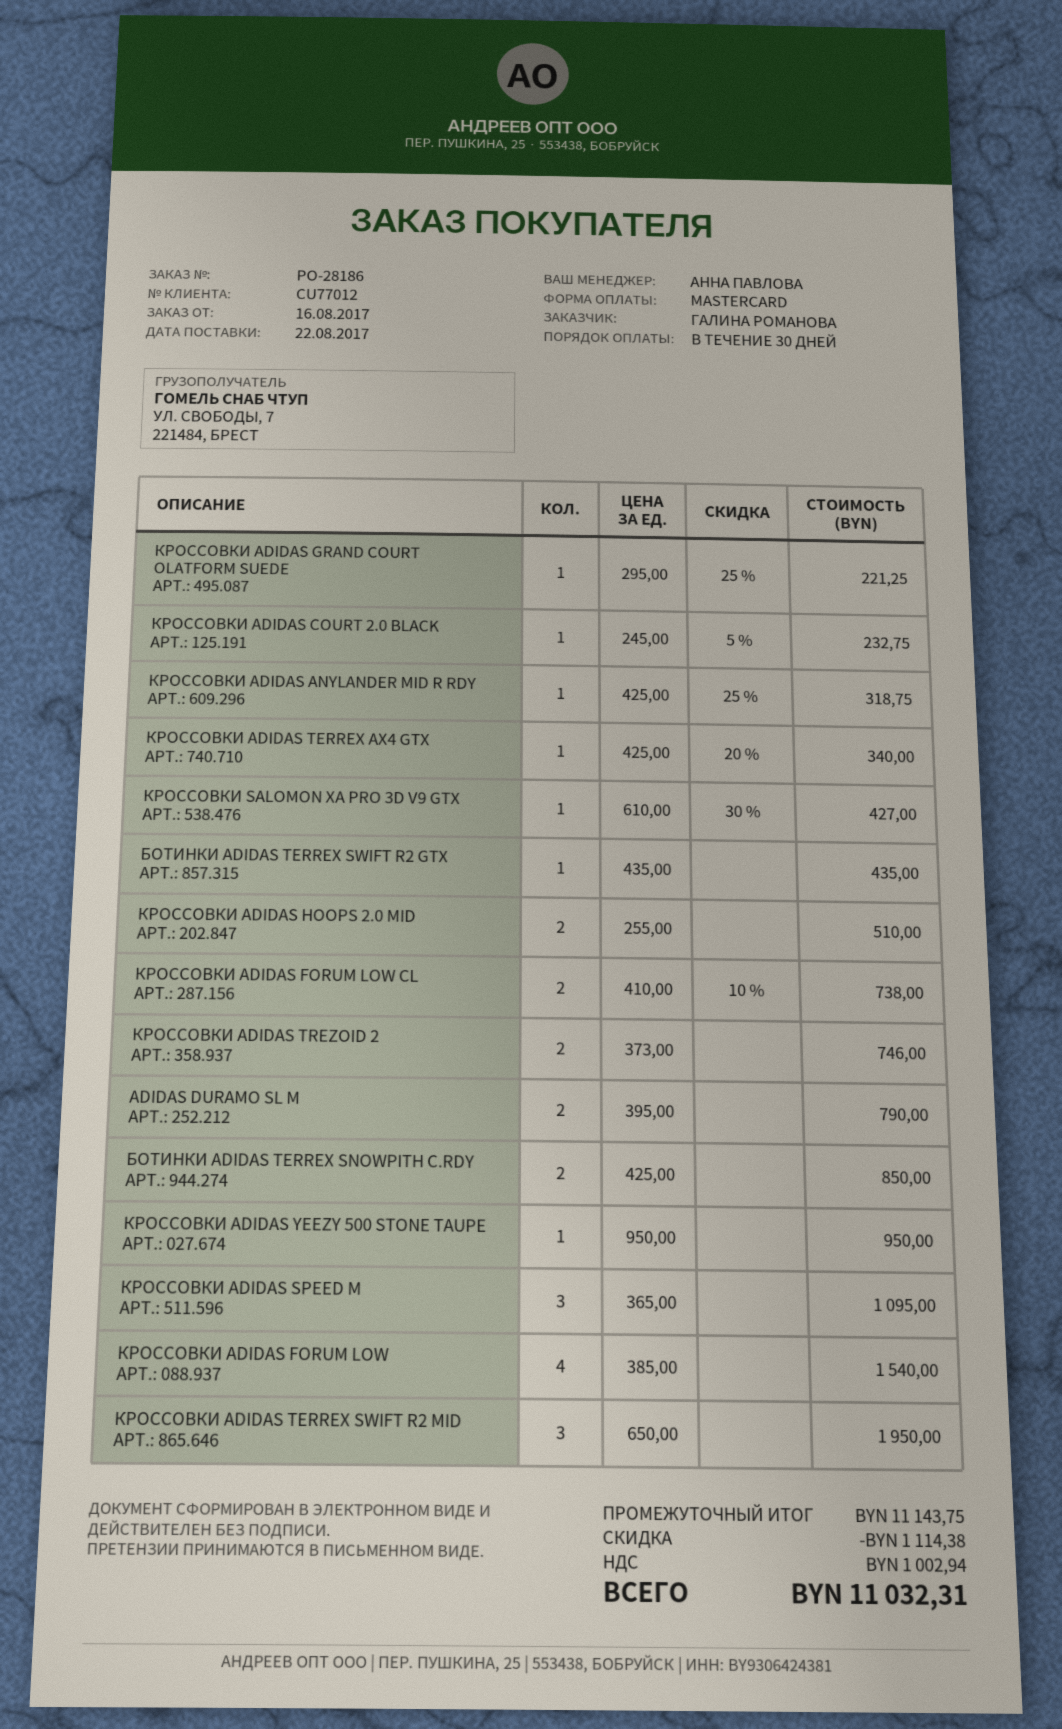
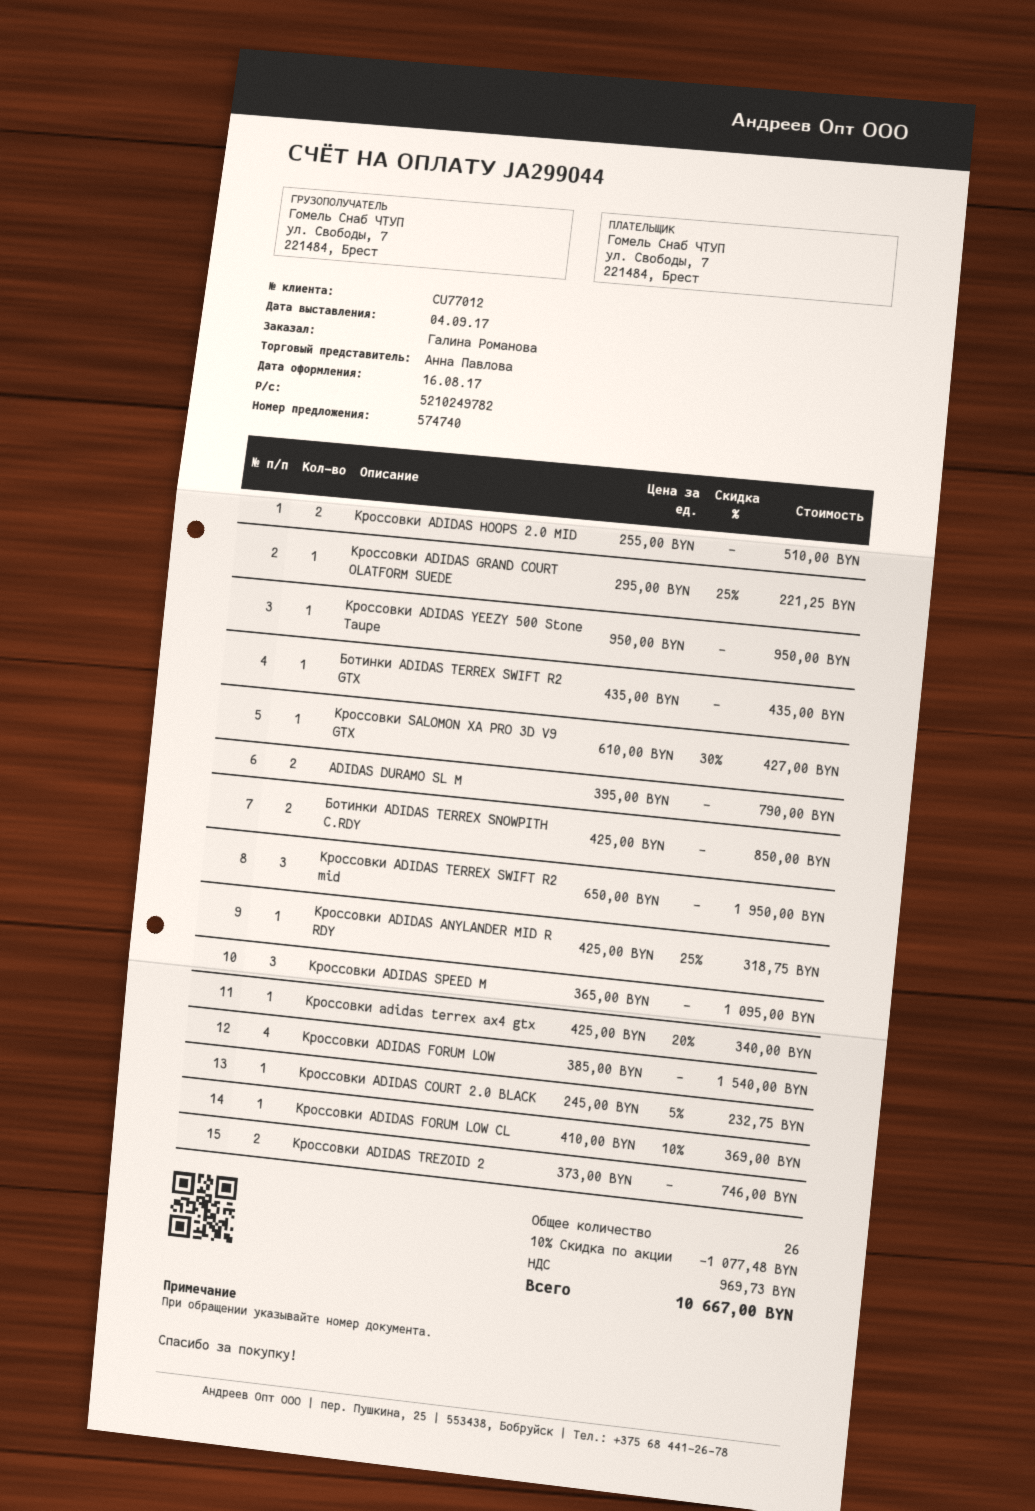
КРОССОВКИ ADIDAS FORUM LOW CL: 2 x 410.00 - 10% = 738.00 -> 1 x 410.00 - 10% = 369.00
discount: 1114.38 -> 1077.48
tax: 1002.94 -> 969.73
total: 11032.31 -> 10667.00

